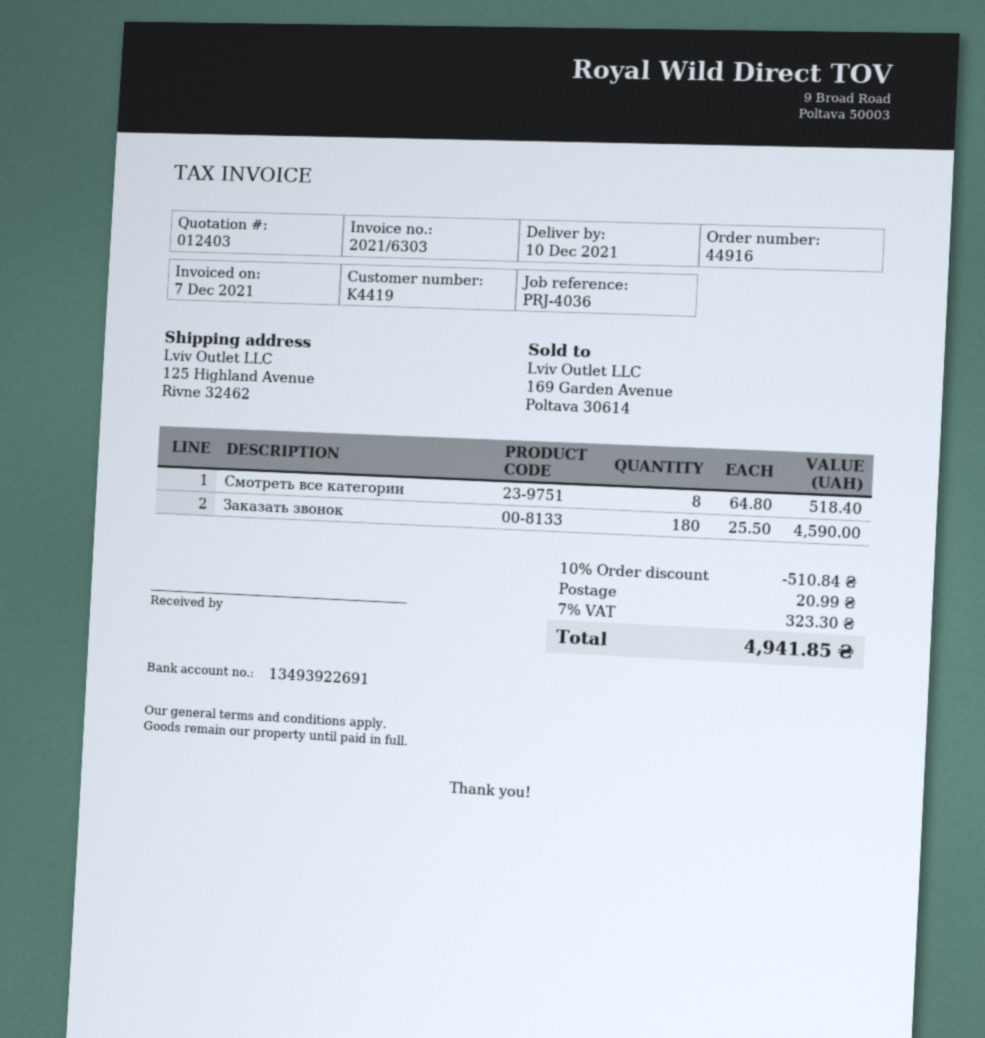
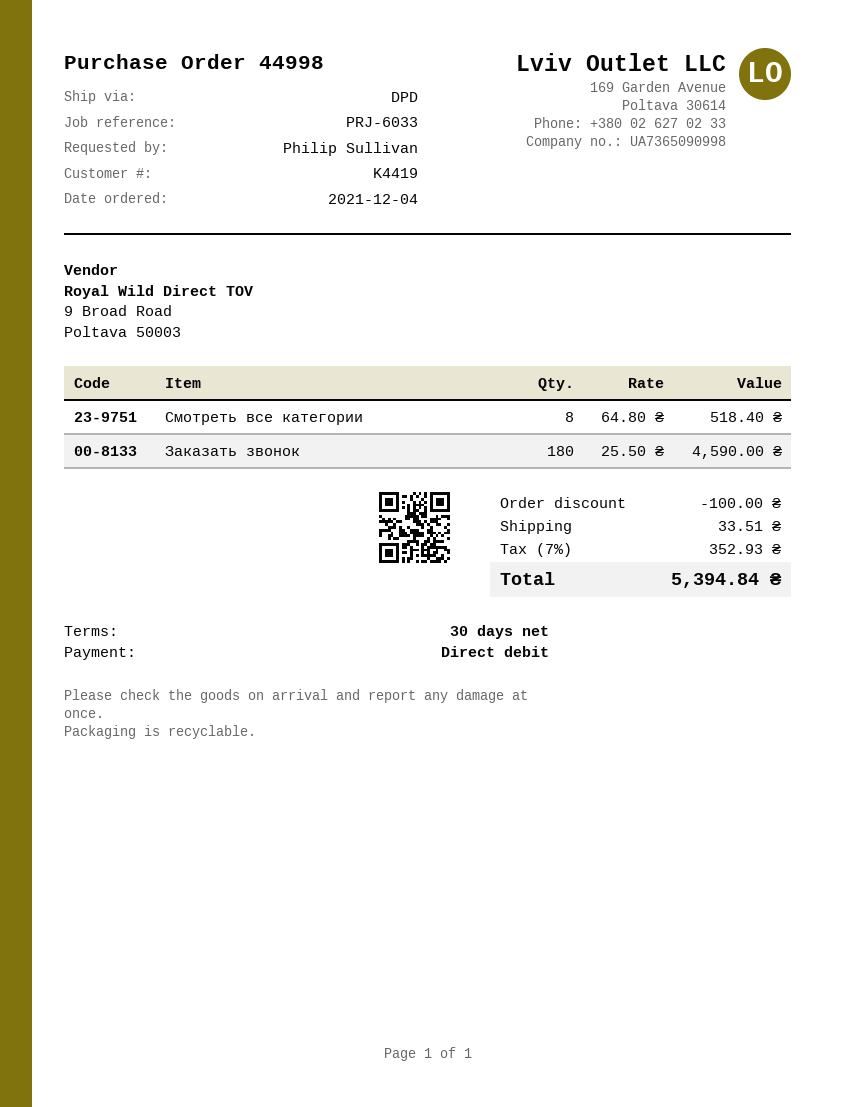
order number: 44916 -> 44998
reference: PRJ-4036 -> PRJ-6033
discount: 510.84 -> 100.00
shipping: 20.99 -> 33.51
tax: 7% = 323.30 -> 7% = 352.93
total: 4941.85 -> 5394.84

